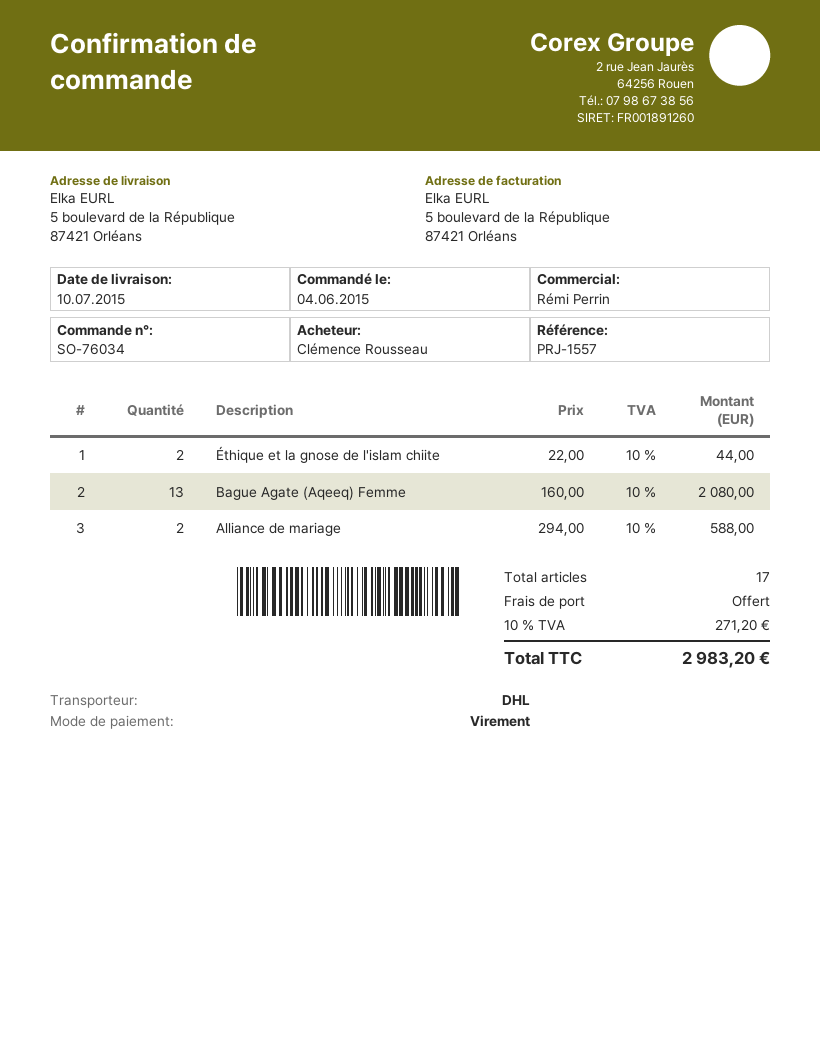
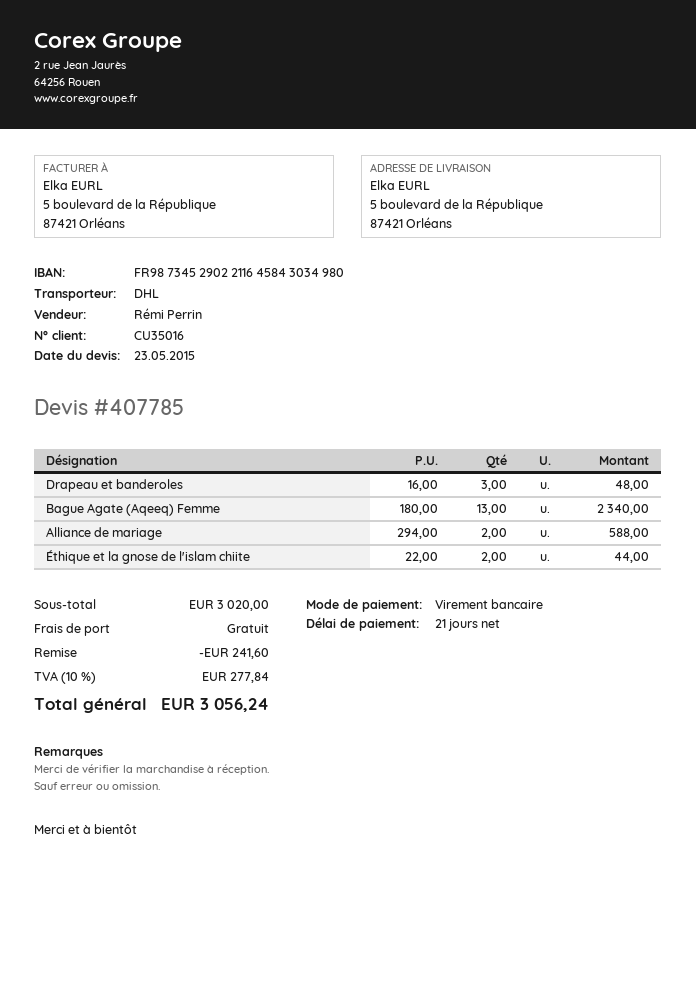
Bague Agate (Aqeeq) Femme: 13 x 160.00 = 2080.00 -> 13 x 180.00 = 2340.00
Drapeau et banderoles: none -> 3 x 16.00 = 48.00
discount: none -> 241.60
tax: 10% = 271.20 -> 10% = 277.84
total: 2983.20 -> 3056.24

